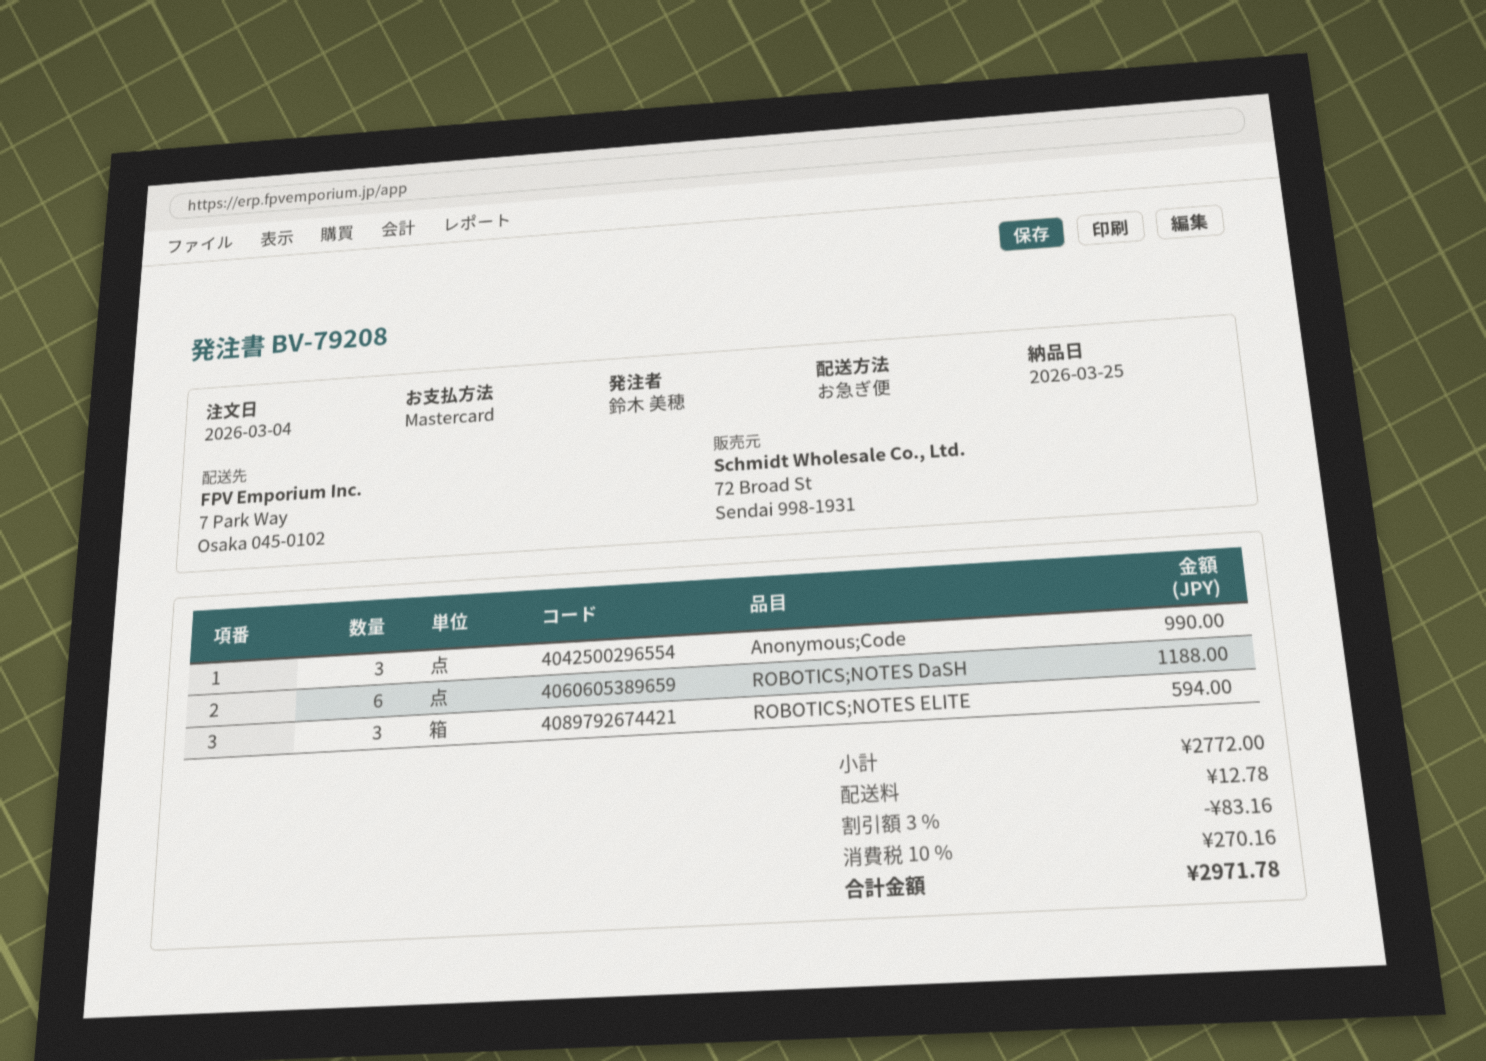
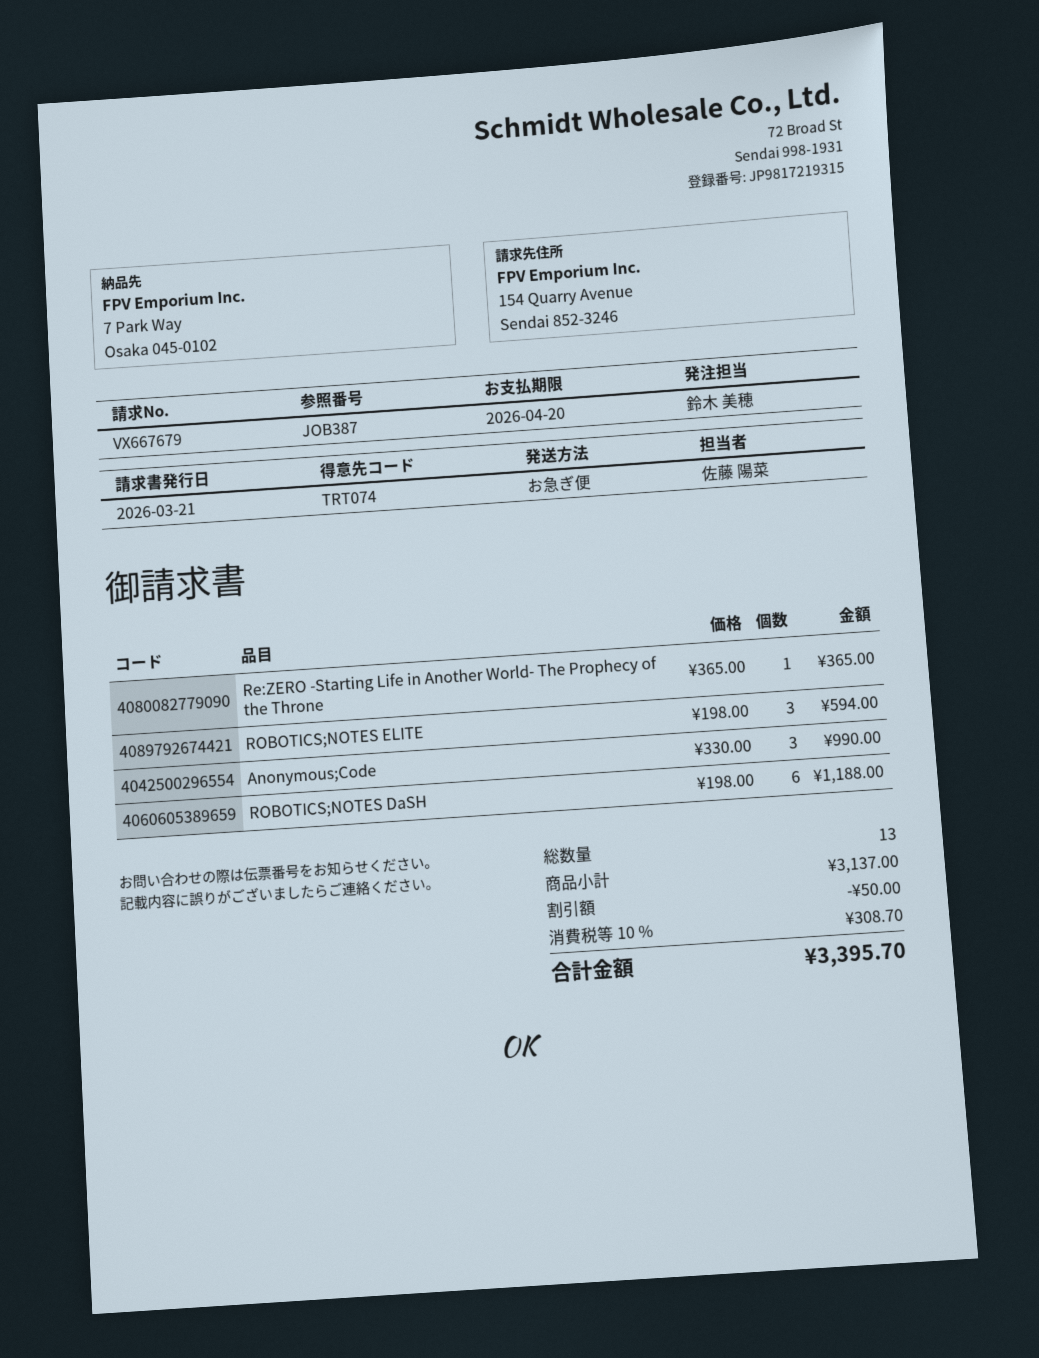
Re:ZERO -Starting Life in Another World- The Prophecy of the Throne: none -> 1 for 365.00
subtotal: 2772.00 -> 3137.00
discount: 83.16 -> 50.00
shipping: 12.78 -> none
tax: 10% = 270.16 -> 10% = 308.70
total: 2971.78 -> 3395.70

